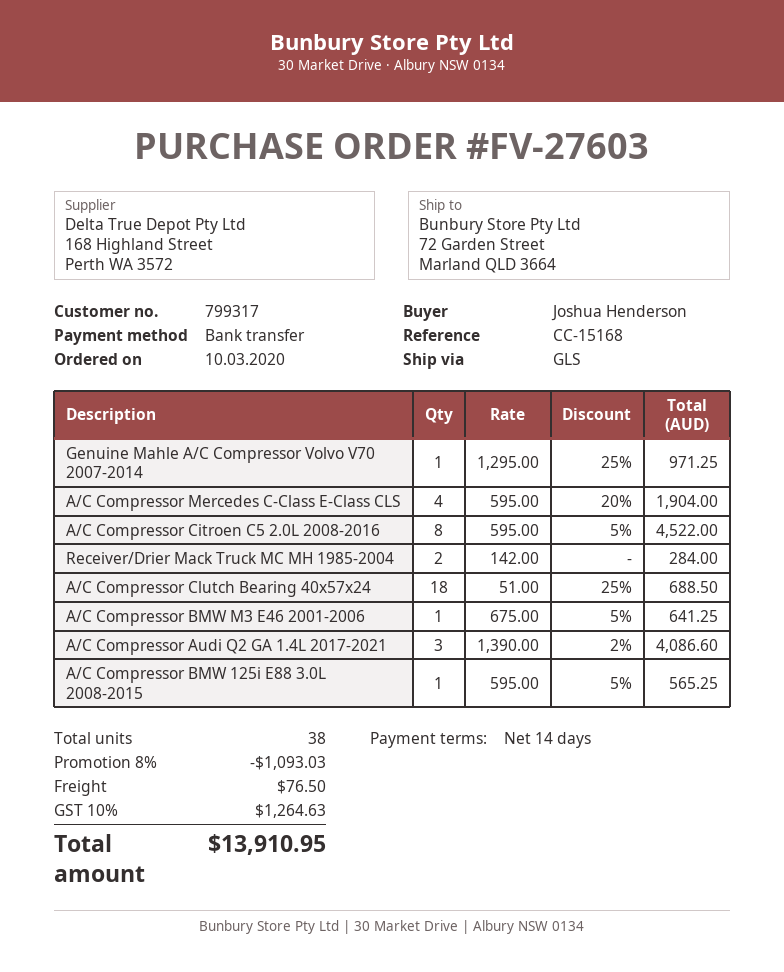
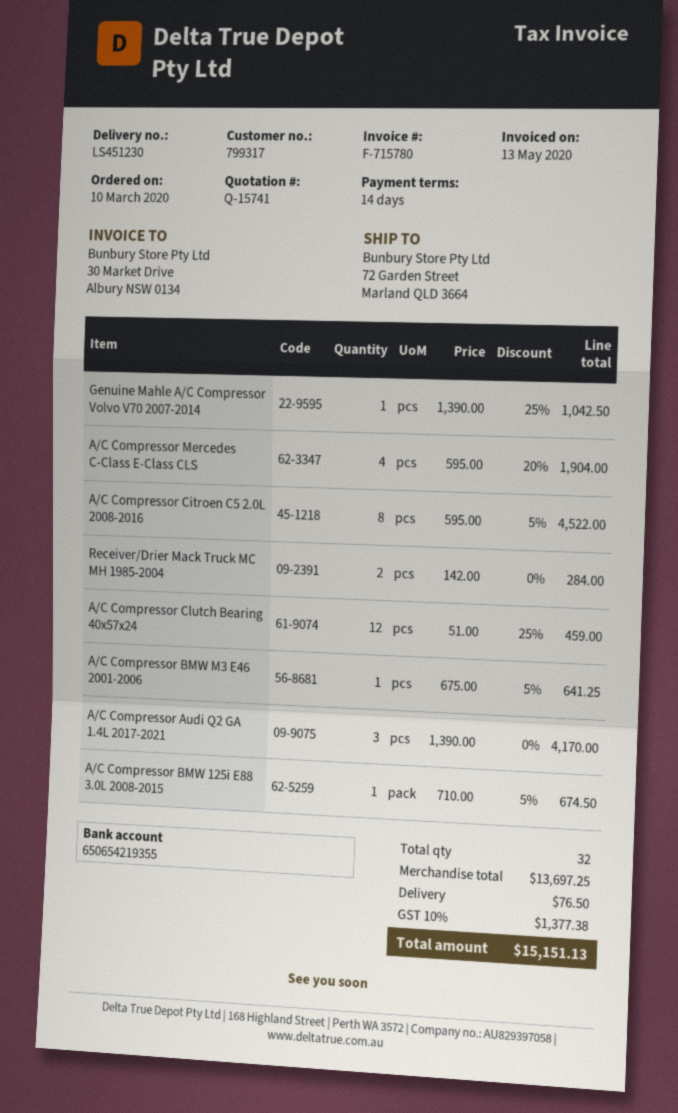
Genuine Mahle A/C Compressor Volvo V70 2007-2014: 1 x 1295.00 - 25% = 971.25 -> 1 x 1390.00 - 25% = 1042.50
A/C Compressor Clutch Bearing 40x57x24: 18 x 51.00 - 25% = 688.50 -> 12 x 51.00 - 25% = 459.00
A/C Compressor Audi Q2 GA 1.4L 2017-2021: 3 x 1390.00 - 2% = 4086.60 -> 3 x 1390.00 = 4170.00
A/C Compressor BMW 125i E88 3.0L 2008-2015: 1 x 595.00 - 5% = 565.25 -> 1 x 710.00 - 5% = 674.50
total quantity: 38 -> 32
discount: 8% = 1093.03 -> none
tax: 10% = 1264.63 -> 10% = 1377.38
total: 13910.95 -> 15151.13

